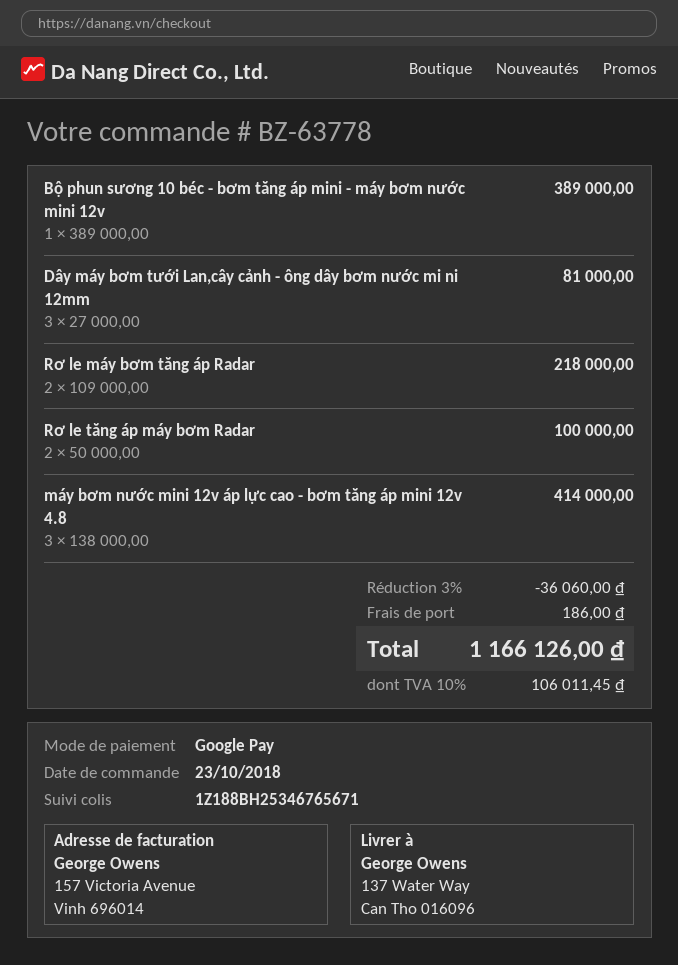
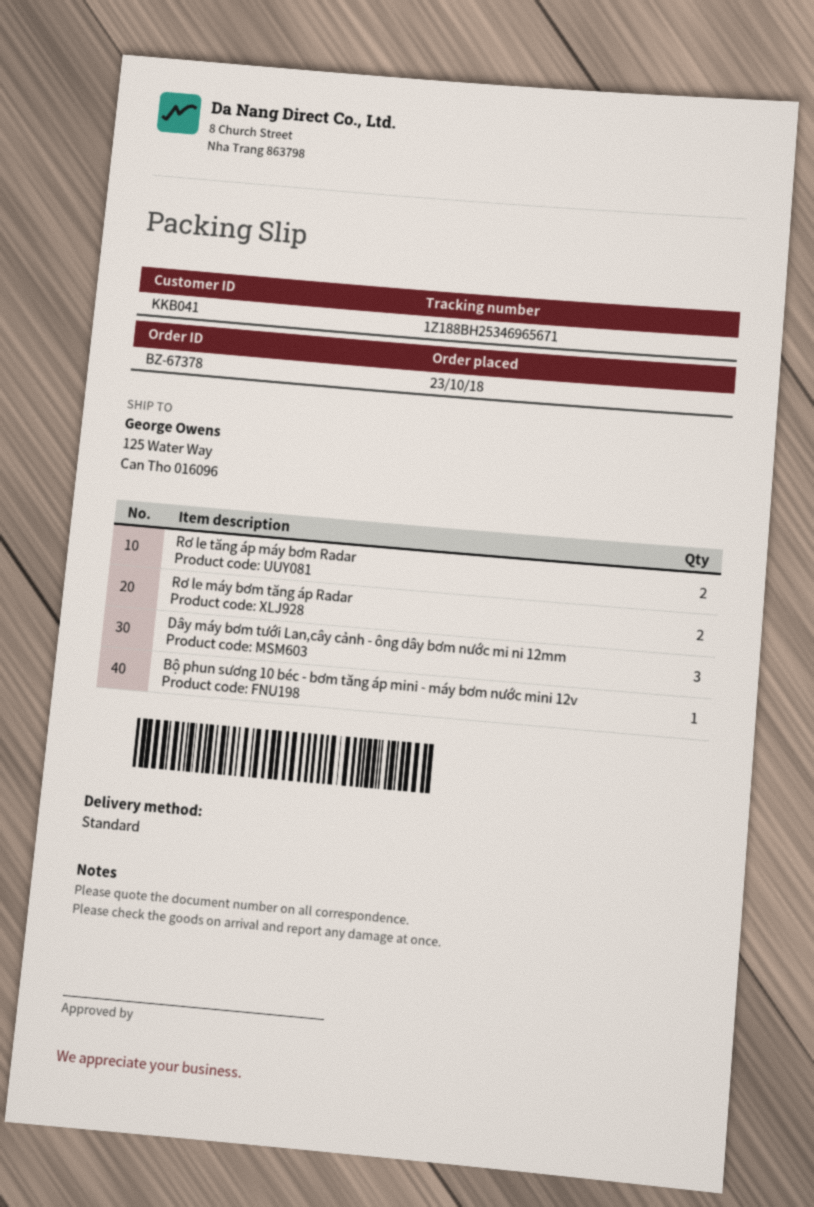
order number: BZ-63778 -> BZ-67378
tracking number: 1Z188BH25346765671 -> 1Z188BH25346965671
ship to: 137 Water Way, Can Tho 016096 -> 125 Water Way, Can Tho 016096
máy bơm nước mini 12v áp lực cao - bơm tăng áp mini 12v 4.8: 3 -> none

